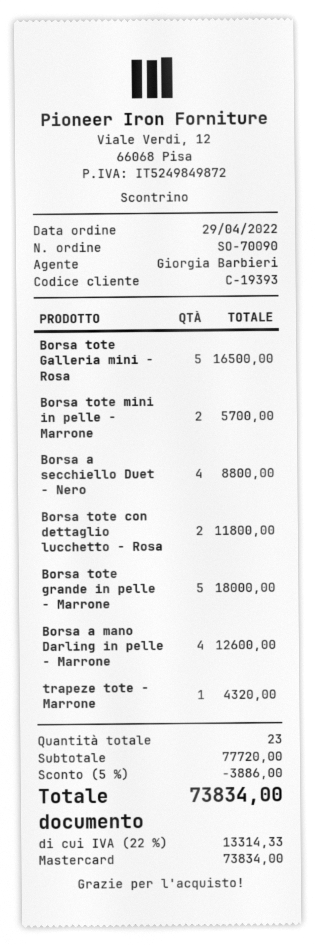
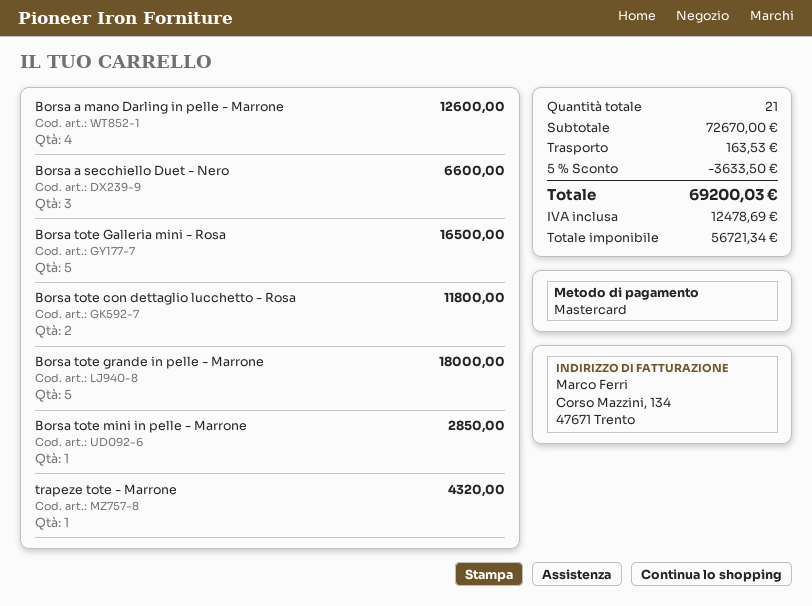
Borsa tote mini in pelle - Marrone: 2 for 5700.00 -> 1 for 2850.00
Borsa a secchiello Duet - Nero: 4 for 8800.00 -> 3 for 6600.00
total quantity: 23 -> 21
subtotal: 77720.00 -> 72670.00
discount: 5% = 3886.00 -> 5% = 3633.50
shipping: none -> 163.53
tax: 13314.33 -> 12478.69
total: 73834.00 -> 69200.03

